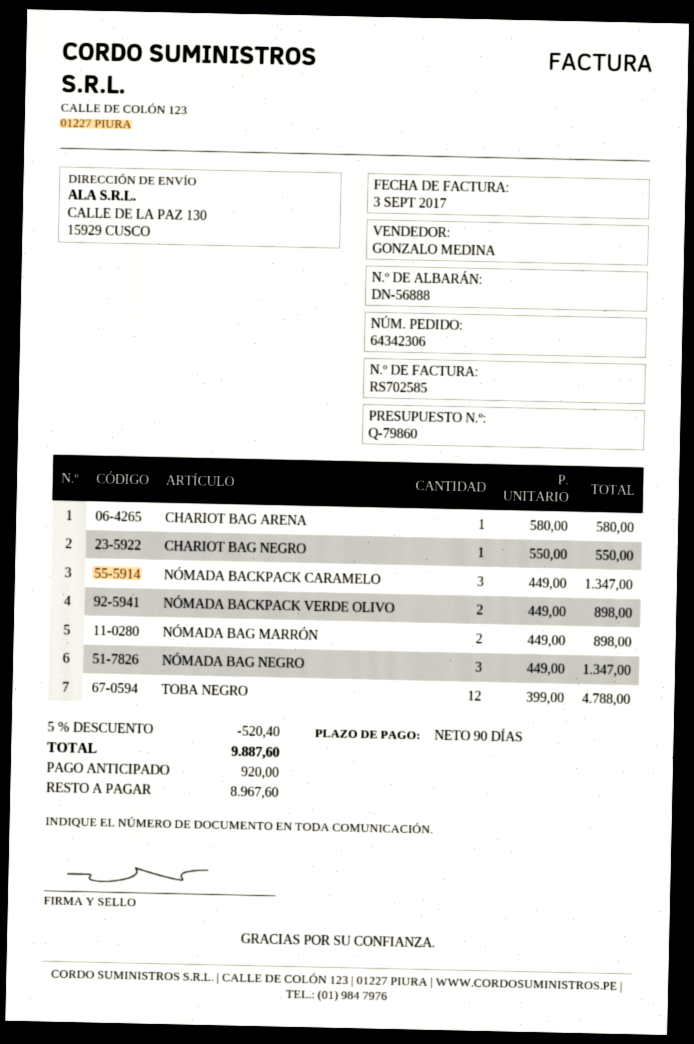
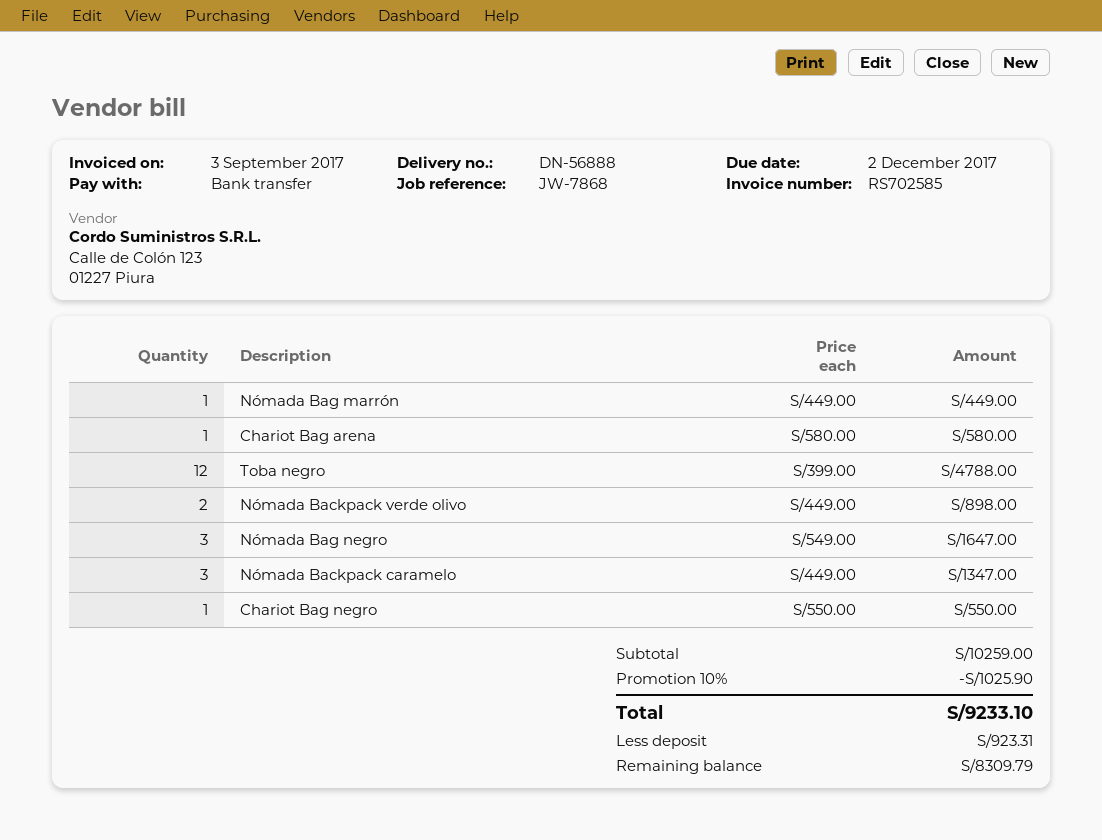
NÓMADA BAG MARRÓN: 2 x 449.00 = 898.00 -> 1 x 449.00 = 449.00
NÓMADA BAG NEGRO: 3 x 449.00 = 1347.00 -> 3 x 549.00 = 1647.00
discount: 5% = 520.40 -> 10% = 1025.90
total: 9887.60 -> 9233.10
deposit: 920.00 -> 923.31
balance: 8967.60 -> 8309.79

